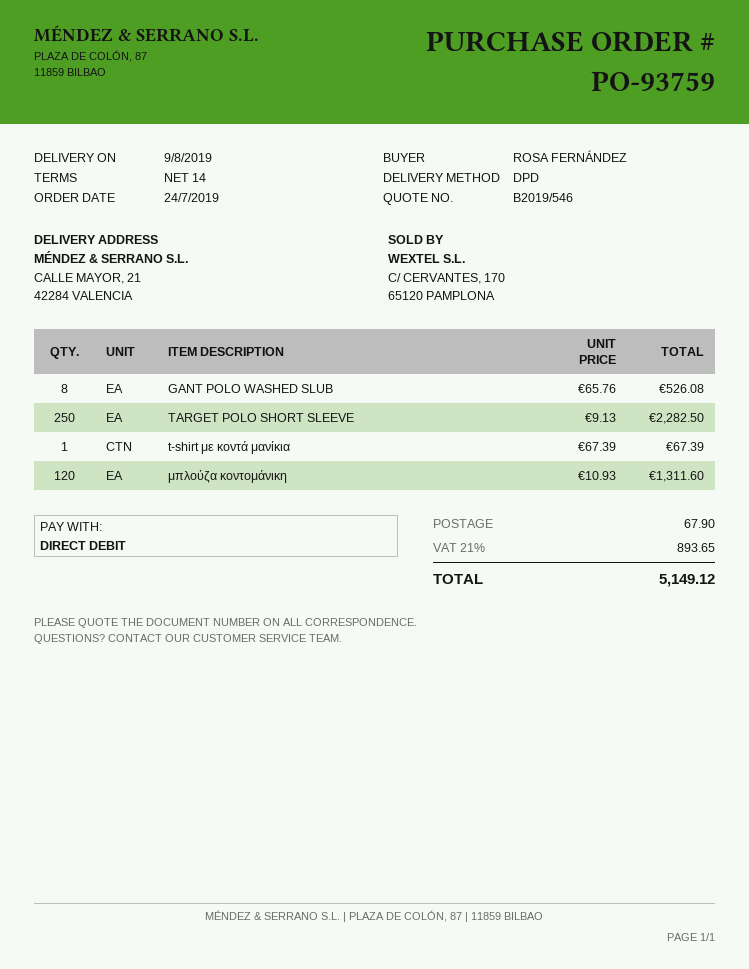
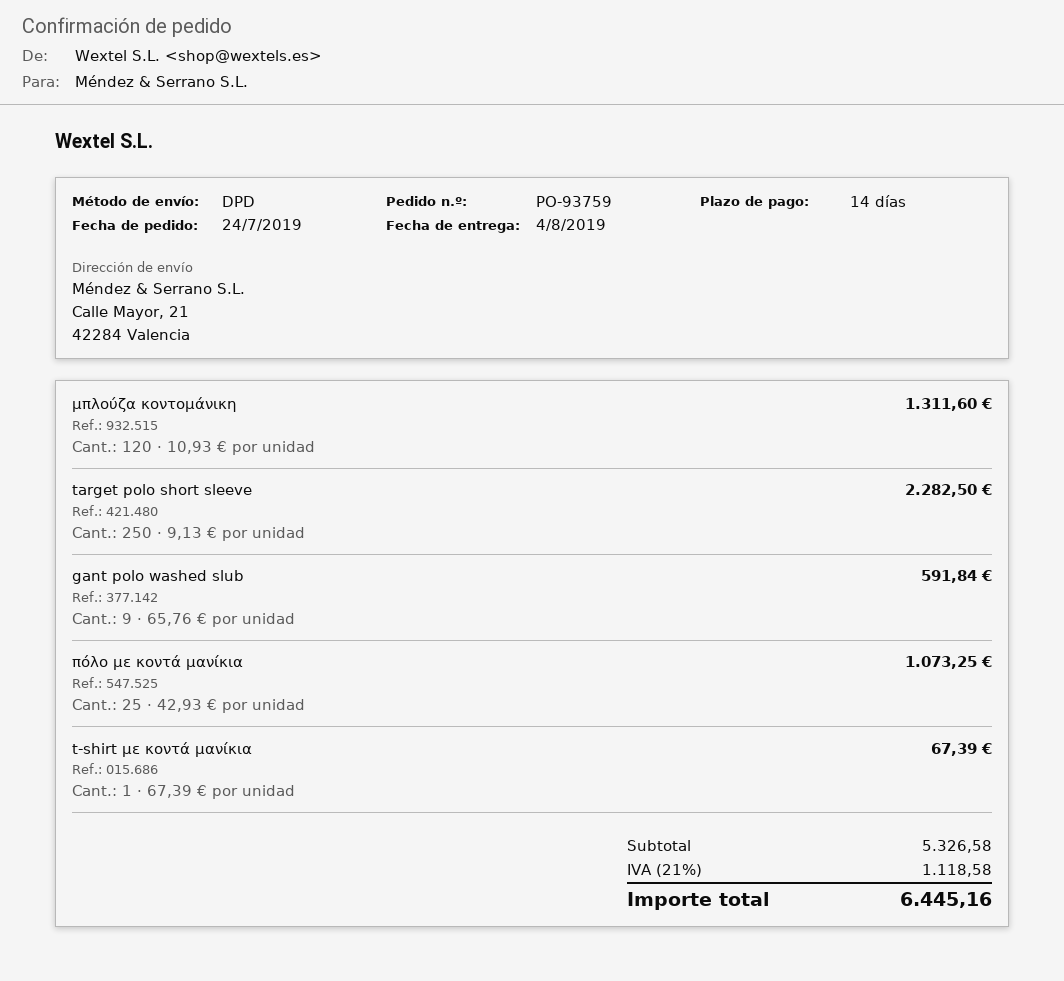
delivery date: 2019-08-09 -> 2019-08-04
GANT POLO WASHED SLUB: 8 x 65.76 = 526.08 -> 9 x 65.76 = 591.84
πόλο με κοντά μανίκια: none -> 25 x 42.93 = 1073.25
shipping: 67.90 -> none
tax: 21% = 893.65 -> 21% = 1118.58
total: 5149.12 -> 6445.16

